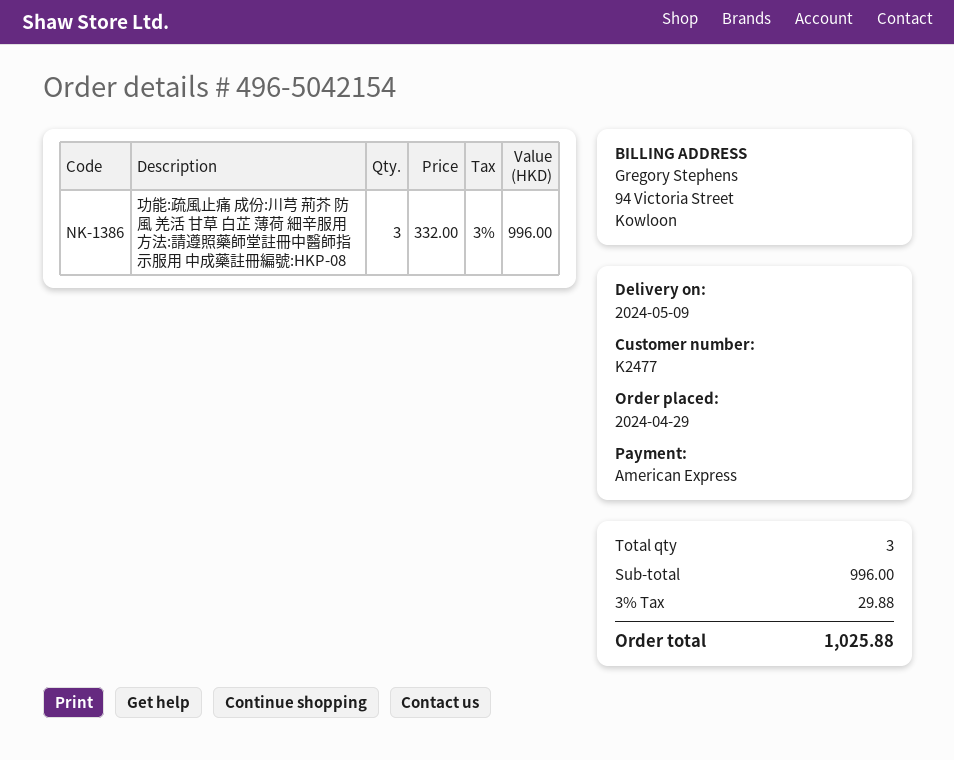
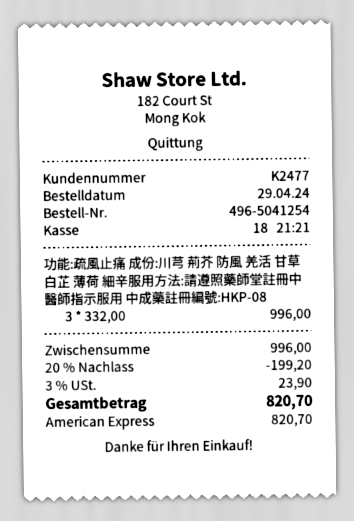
order number: 496-5042154 -> 496-5041254
discount: none -> 20% = 199.20
tax: 3% = 29.88 -> 3% = 23.90
total: 1025.88 -> 820.70

